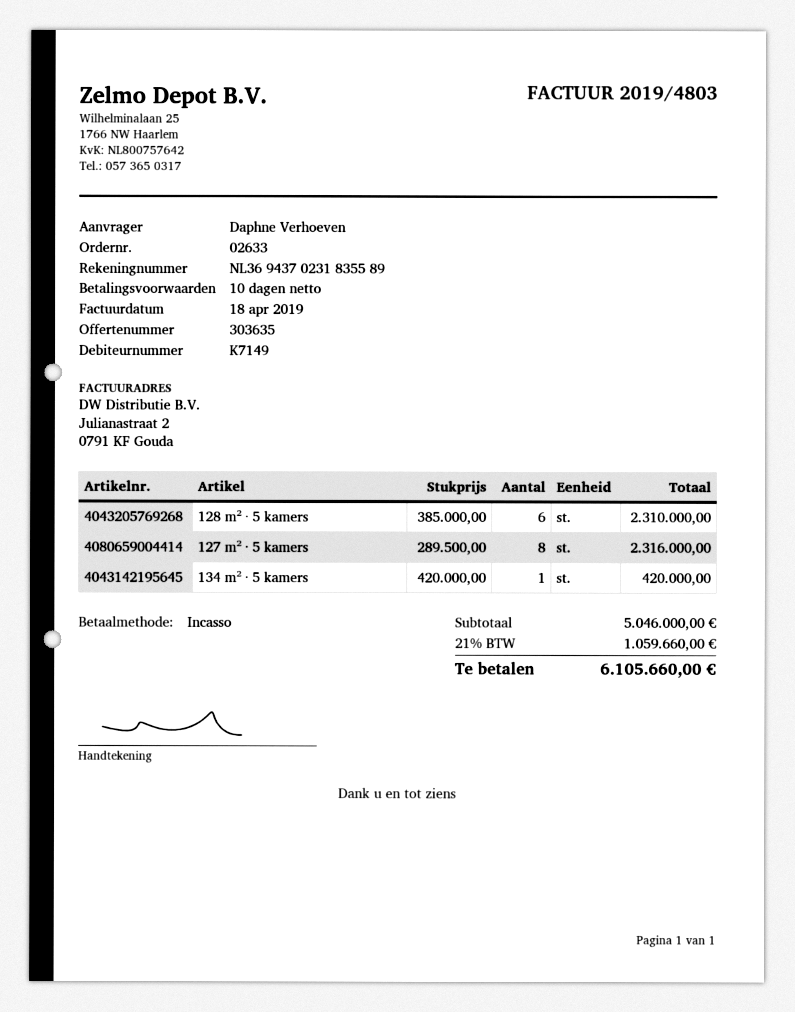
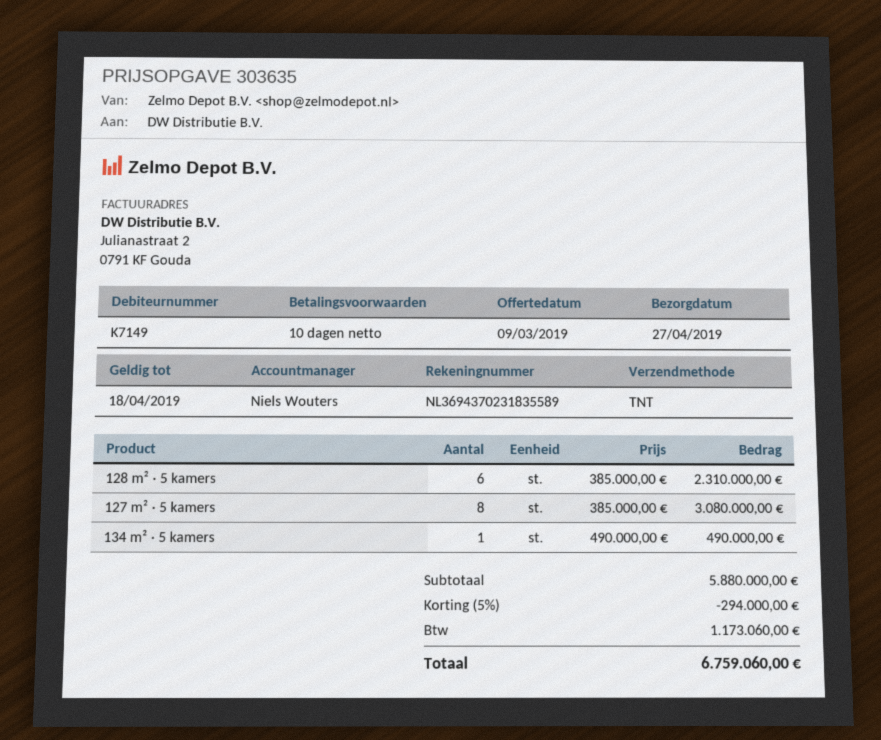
127 m² · 5 kamers: 8 x 289500.00 = 2316000.00 -> 8 x 385000.00 = 3080000.00
134 m² · 5 kamers: 1 x 420000.00 = 420000.00 -> 1 x 490000.00 = 490000.00
subtotal: 5046000.00 -> 5880000.00
discount: none -> 5% = 294000.00
tax: 1059660.00 -> 1173060.00
total: 6105660.00 -> 6759060.00

